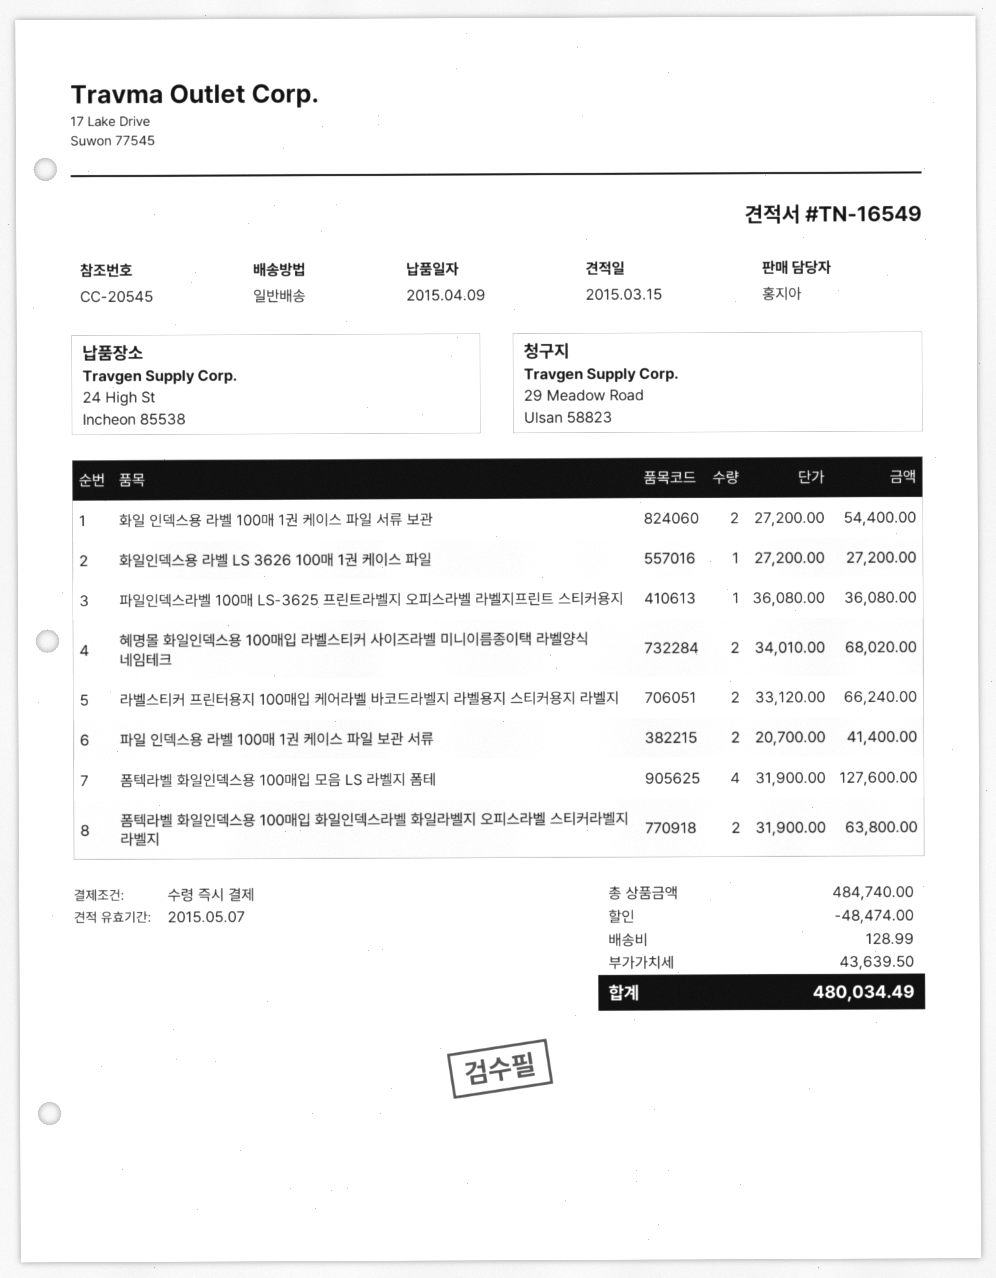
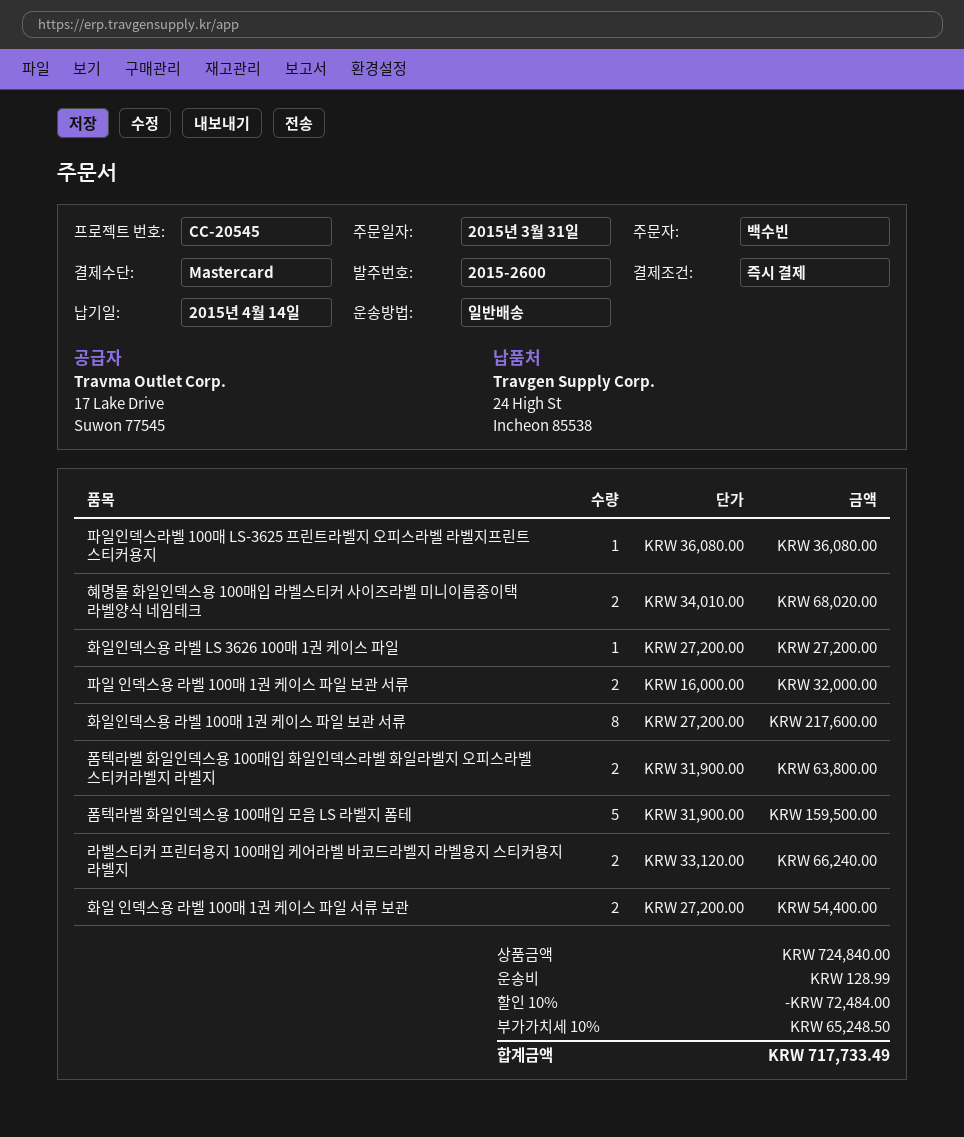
delivery date: 2015-04-09 -> 2015-04-14
파일 인덱스용 라벨 100매 1권 케이스 파일 보관 서류: 2 x 20700.00 = 41400.00 -> 2 x 16000.00 = 32000.00
폼텍라벨 화일인덱스용 100매입 모음 LS 라벨지 폼테: 4 x 31900.00 = 127600.00 -> 5 x 31900.00 = 159500.00
화일인덱스용 라벨 100매 1권 케이스 파일 보관 서류: none -> 8 x 27200.00 = 217600.00
subtotal: 484740.00 -> 724840.00
discount: 48474.00 -> 72484.00
tax: 43639.50 -> 65248.50
total: 480034.49 -> 717733.49

